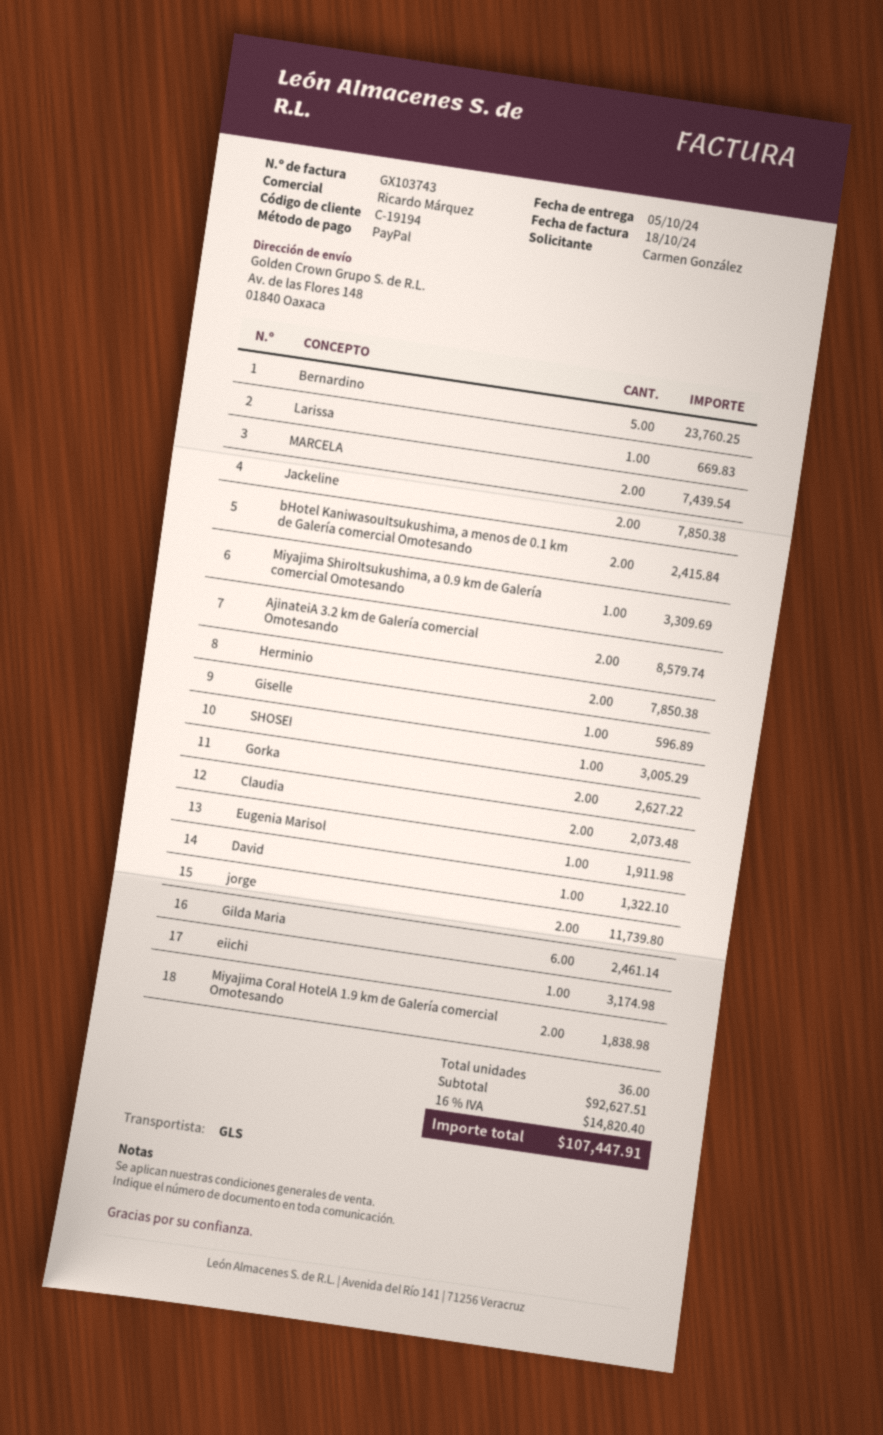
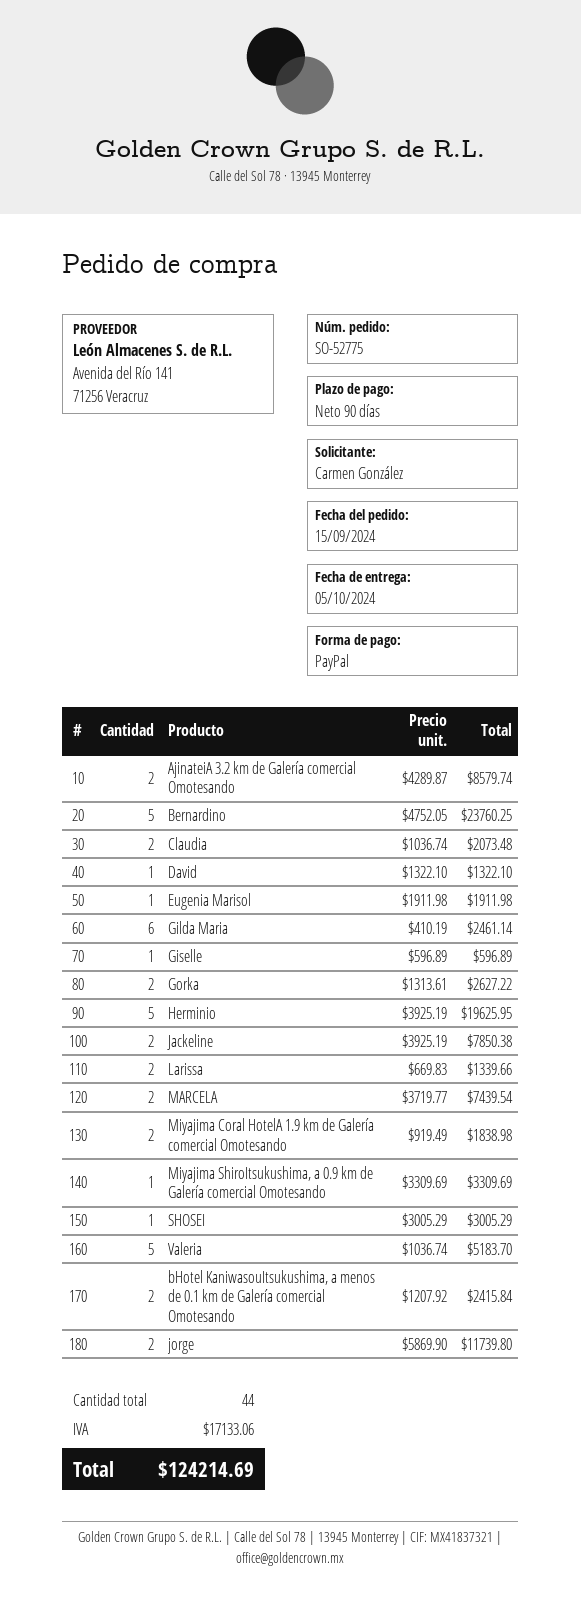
Larissa: 1 for 669.83 -> 2 for 1339.66
Herminio: 2 for 7850.38 -> 5 for 19625.95
eiichi: 1 for 3174.98 -> none
Valeria: none -> 5 for 5183.70
total quantity: 36 -> 44
tax: 14820.40 -> 17133.06
total: 107447.91 -> 124214.69

